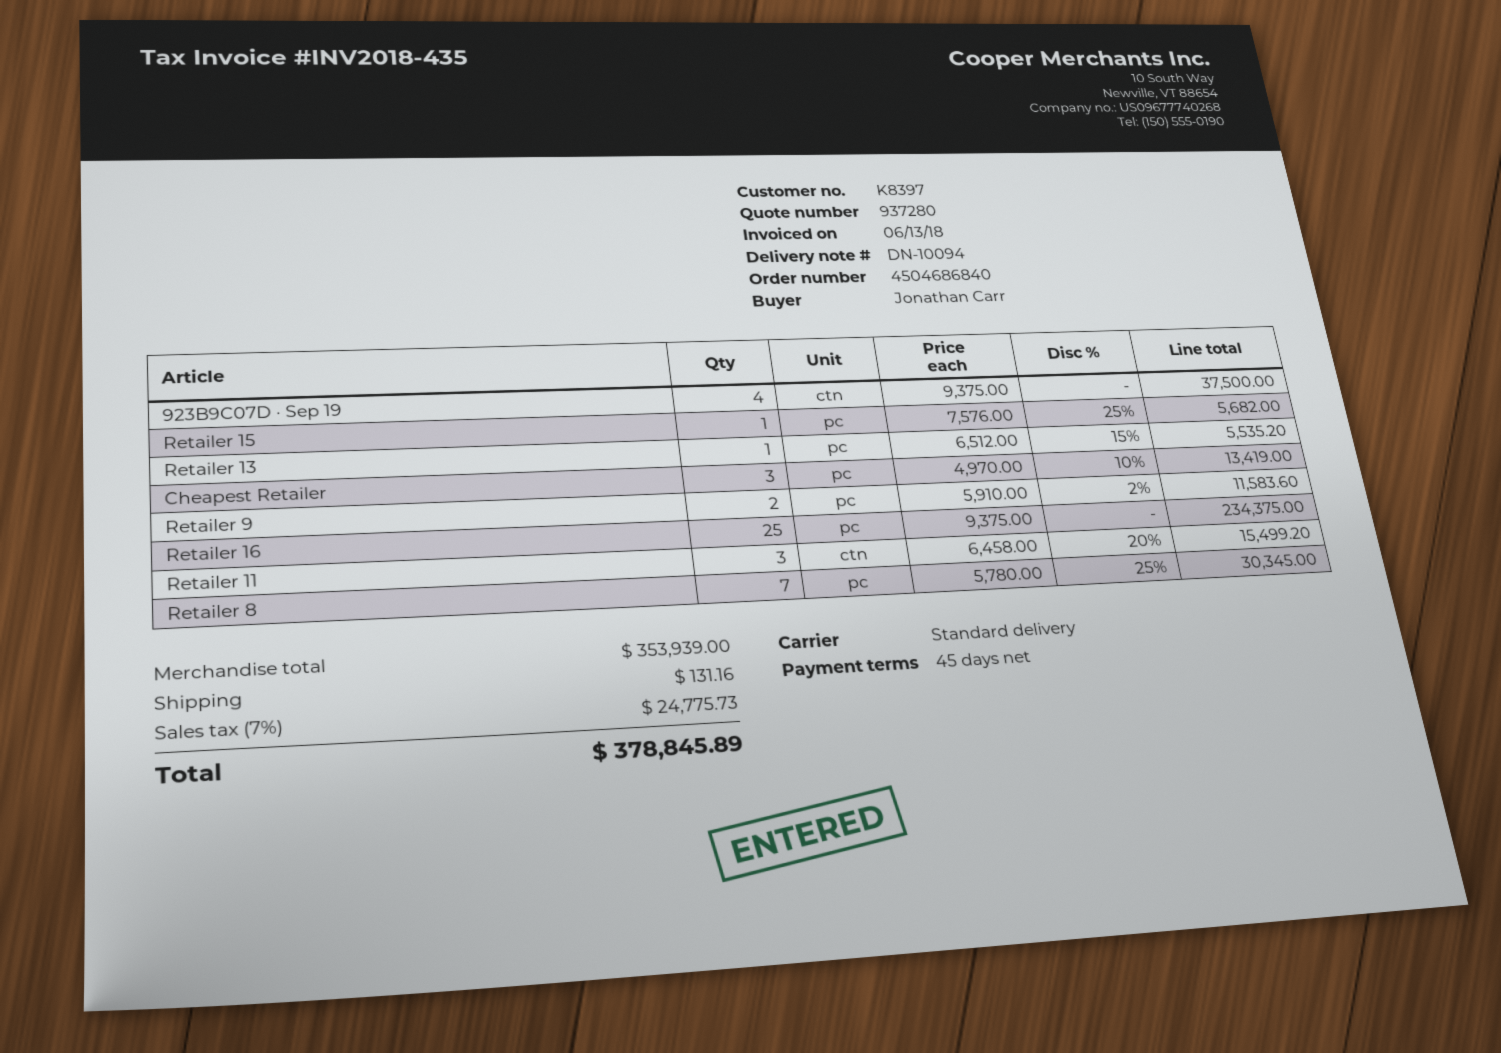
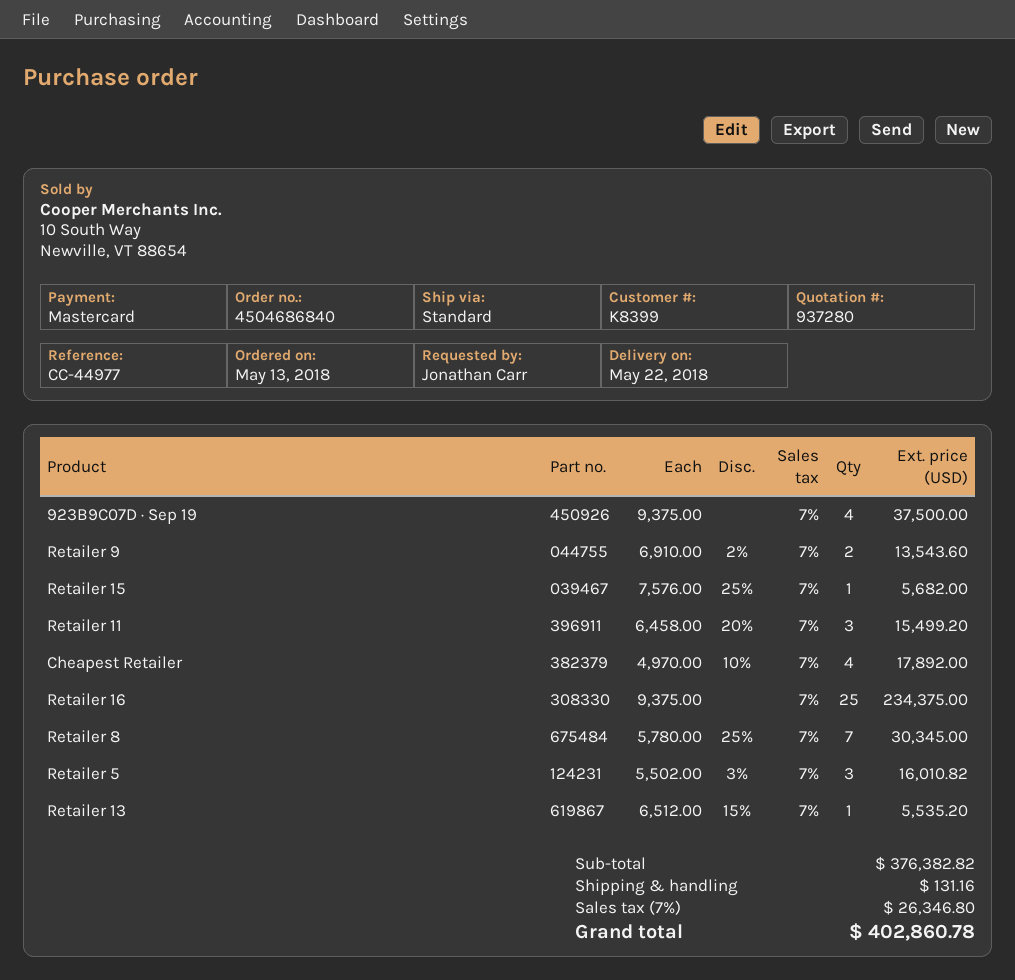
customer number: K8397 -> K8399
Cheapest Retailer: 3 x 4970.00 - 10% = 13419.00 -> 4 x 4970.00 - 10% = 17892.00
Retailer 9: 2 x 5910.00 - 2% = 11583.60 -> 2 x 6910.00 - 2% = 13543.60
Retailer 5: none -> 3 x 5502.00 - 3% = 16010.82
subtotal: 353939.00 -> 376382.82
tax: 7% = 24775.73 -> 7% = 26346.80
total: 378845.89 -> 402860.78

